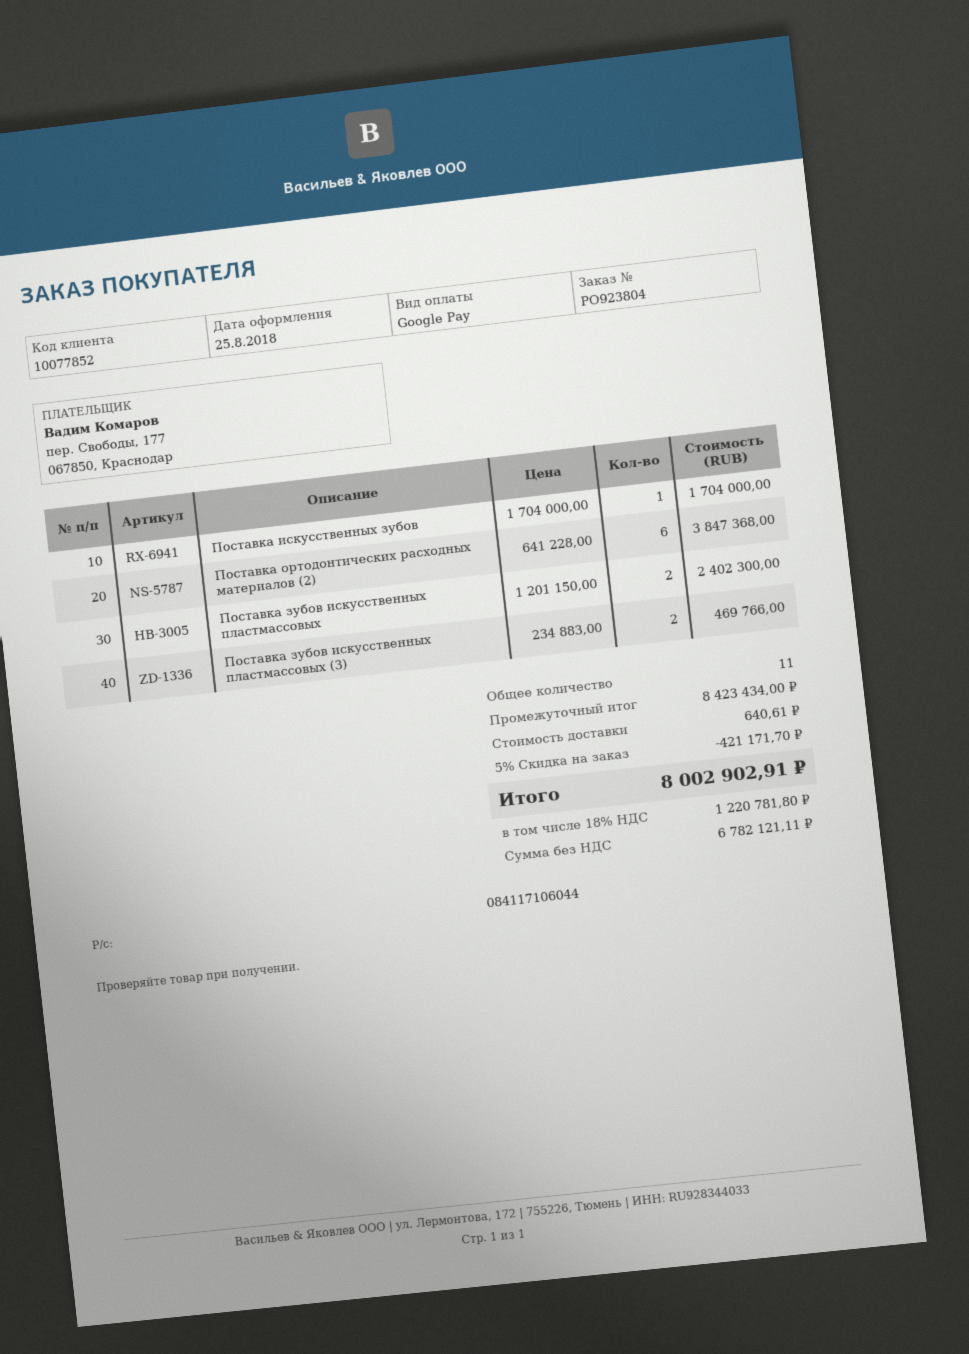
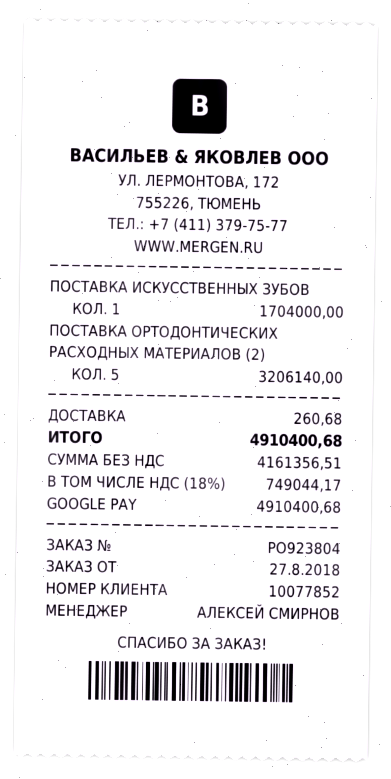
order date: 2018-08-25 -> 2018-08-27
Поставка ортодонтических расходных материалов (2): 6 for 3847368.00 -> 5 for 3206140.00
Поставка зубов искусственных пластмассовых: 2 for 2402300.00 -> none
Поставка зубов искусственных пластмассовых (3): 2 for 469766.00 -> none
discount: 5% = 421171.70 -> none
shipping: 640.61 -> 260.68
net: 6782121.11 -> 4161356.51
tax: 18% = 1220781.80 -> 18% = 749044.17
total: 8002902.91 -> 4910400.68

